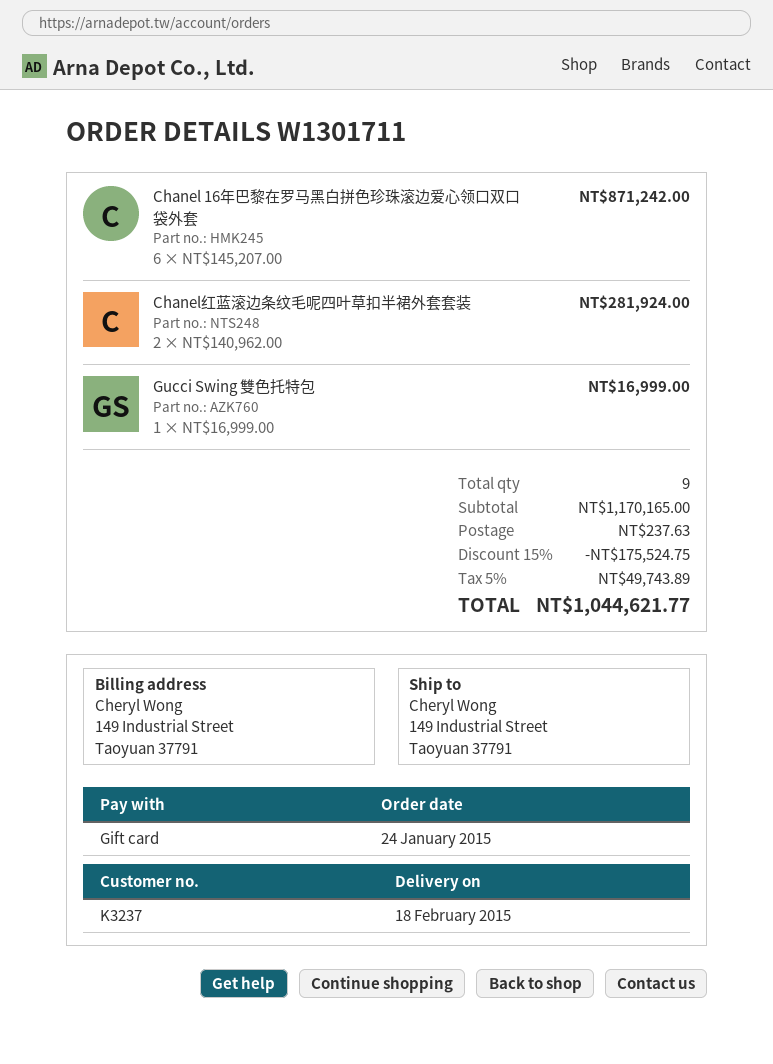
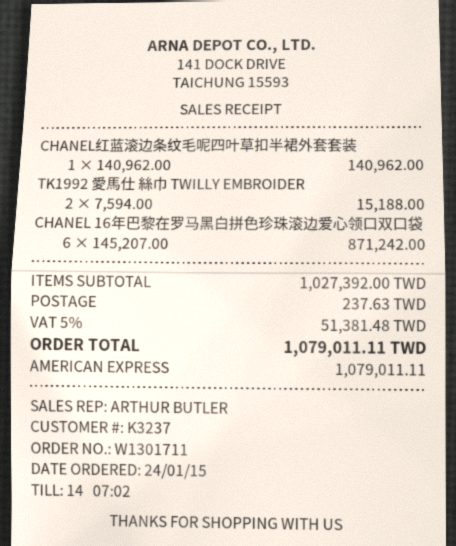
payment method: gift card -> American Express
Chanel红蓝滚边条纹毛呢四叶草扣半裙外套套装: 2 x 140962.00 = 281924.00 -> 1 x 140962.00 = 140962.00
Gucci Swing 雙色托特包: 1 x 16999.00 = 16999.00 -> none
TK1992 愛馬仕 絲巾 TWILLY EMBROIDER: none -> 2 x 7594.00 = 15188.00
subtotal: 1170165.00 -> 1027392.00
discount: 15% = 175524.75 -> none
tax: 5% = 49743.89 -> 5% = 51381.48
total: 1044621.77 -> 1079011.11

